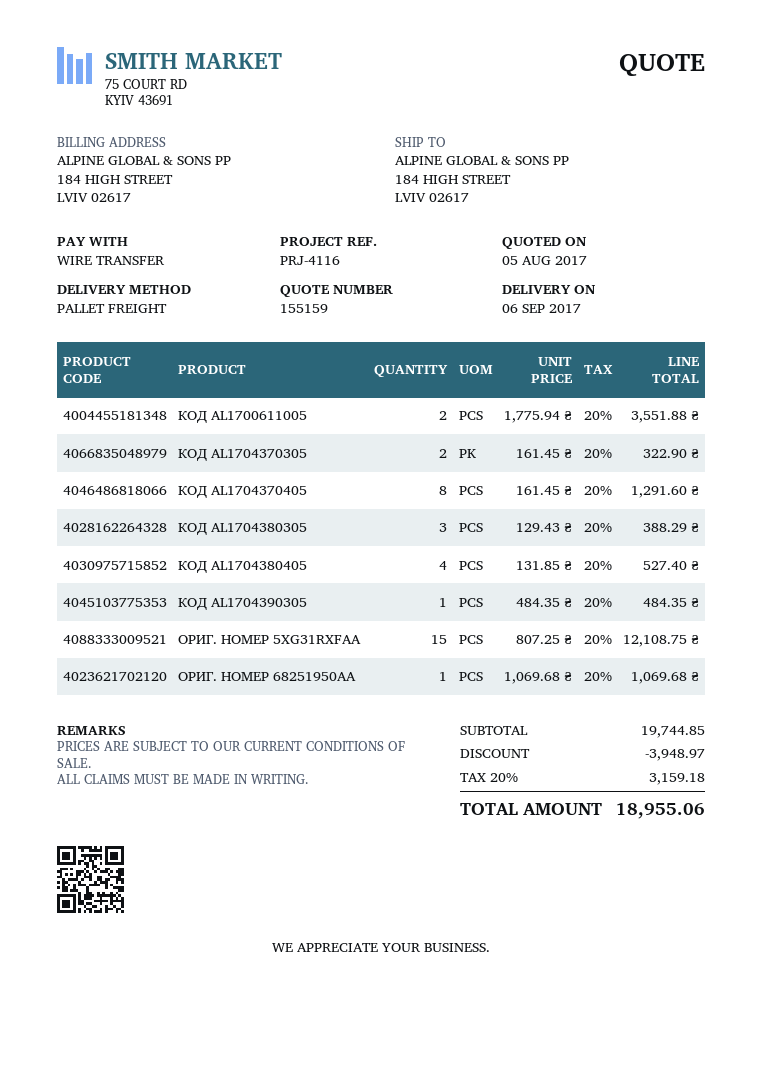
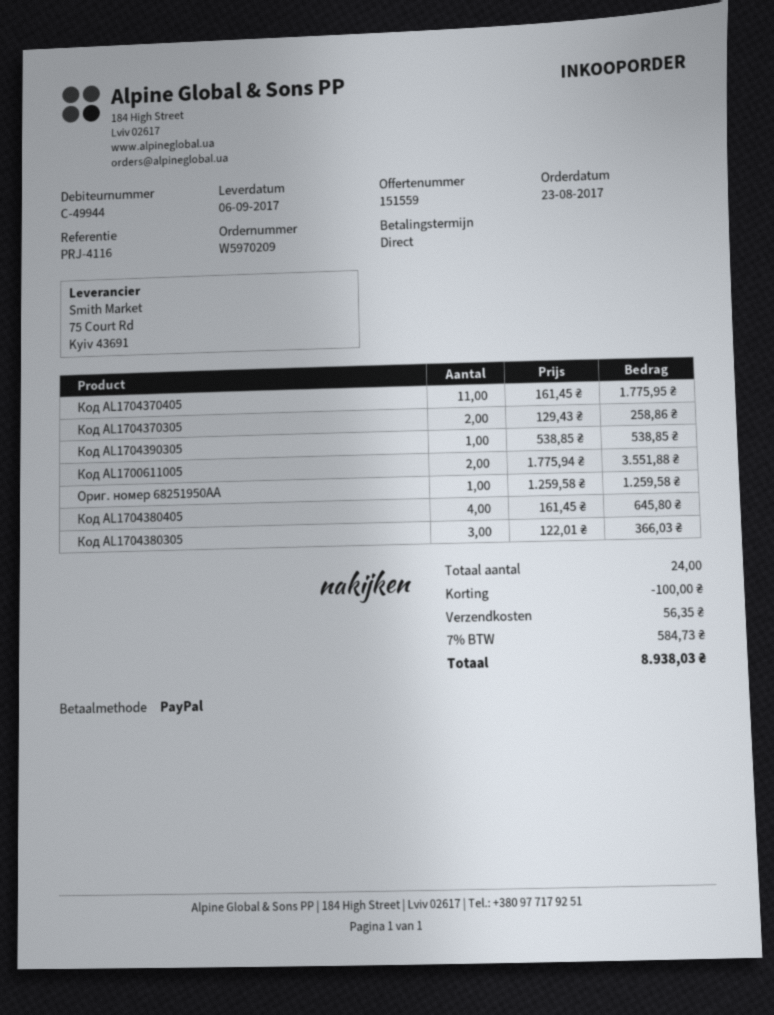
quote number: 155159 -> 151559
payment method: bank transfer -> PayPal
КОД AL1704370305: 2 x 161.45 = 322.90 -> 2 x 129.43 = 258.86
КОД AL1704370405: 8 x 161.45 = 1291.60 -> 11 x 161.45 = 1775.95
КОД AL1704380305: 3 x 129.43 = 388.29 -> 3 x 122.01 = 366.03
КОД AL1704380405: 4 x 131.85 = 527.40 -> 4 x 161.45 = 645.80
КОД AL1704390305: 1 x 484.35 = 484.35 -> 1 x 538.85 = 538.85
ОРИГ. НОМЕР 5XG31RXFAA: 15 x 807.25 = 12108.75 -> none
ОРИГ. НОМЕР 68251950AA: 1 x 1069.68 = 1069.68 -> 1 x 1259.58 = 1259.58
discount: 3948.97 -> 100.00
shipping: none -> 56.35
tax: 20% = 3159.18 -> 7% = 584.73
total: 18955.06 -> 8938.03

